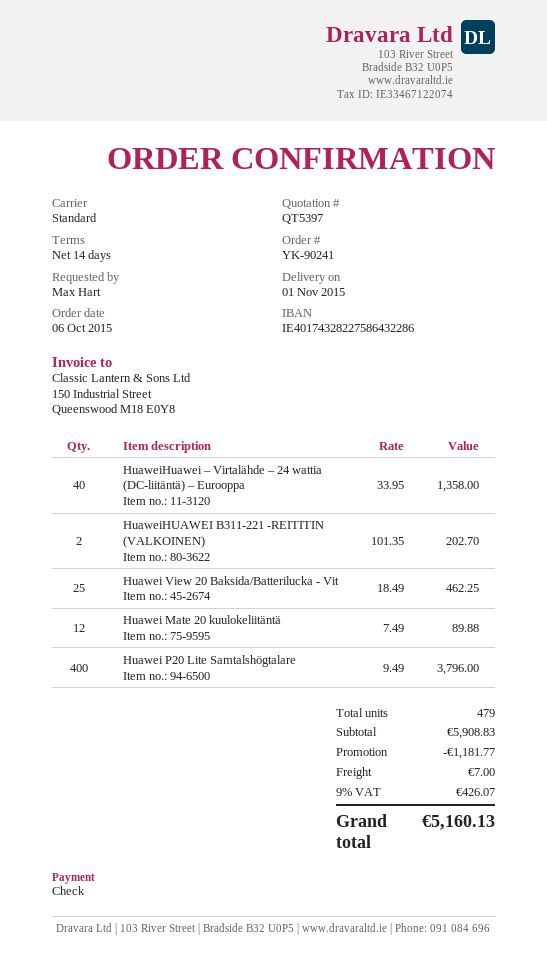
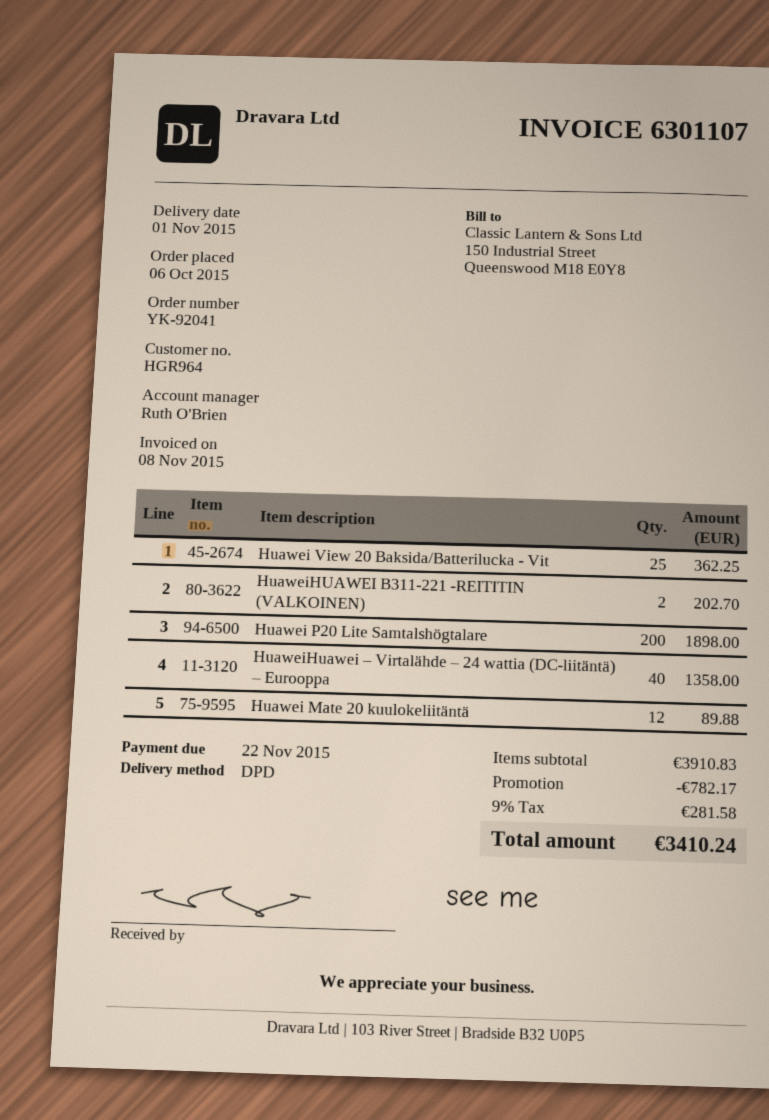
order number: YK-90241 -> YK-92041
shipping method: standard -> DPD
Huawei View 20 Baksida/Batterilucka - Vit: 25 for 462.25 -> 25 for 362.25
Huawei P20 Lite Samtalshögtalare: 400 for 3796.00 -> 200 for 1898.00
subtotal: 5908.83 -> 3910.83
discount: 1181.77 -> 782.17
shipping: 7.00 -> none
tax: 9% = 426.07 -> 9% = 281.58
total: 5160.13 -> 3410.24

